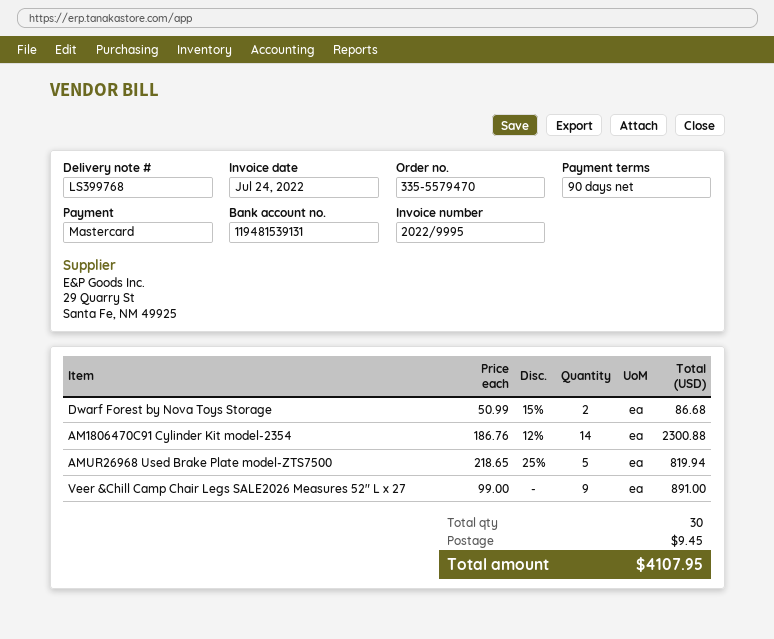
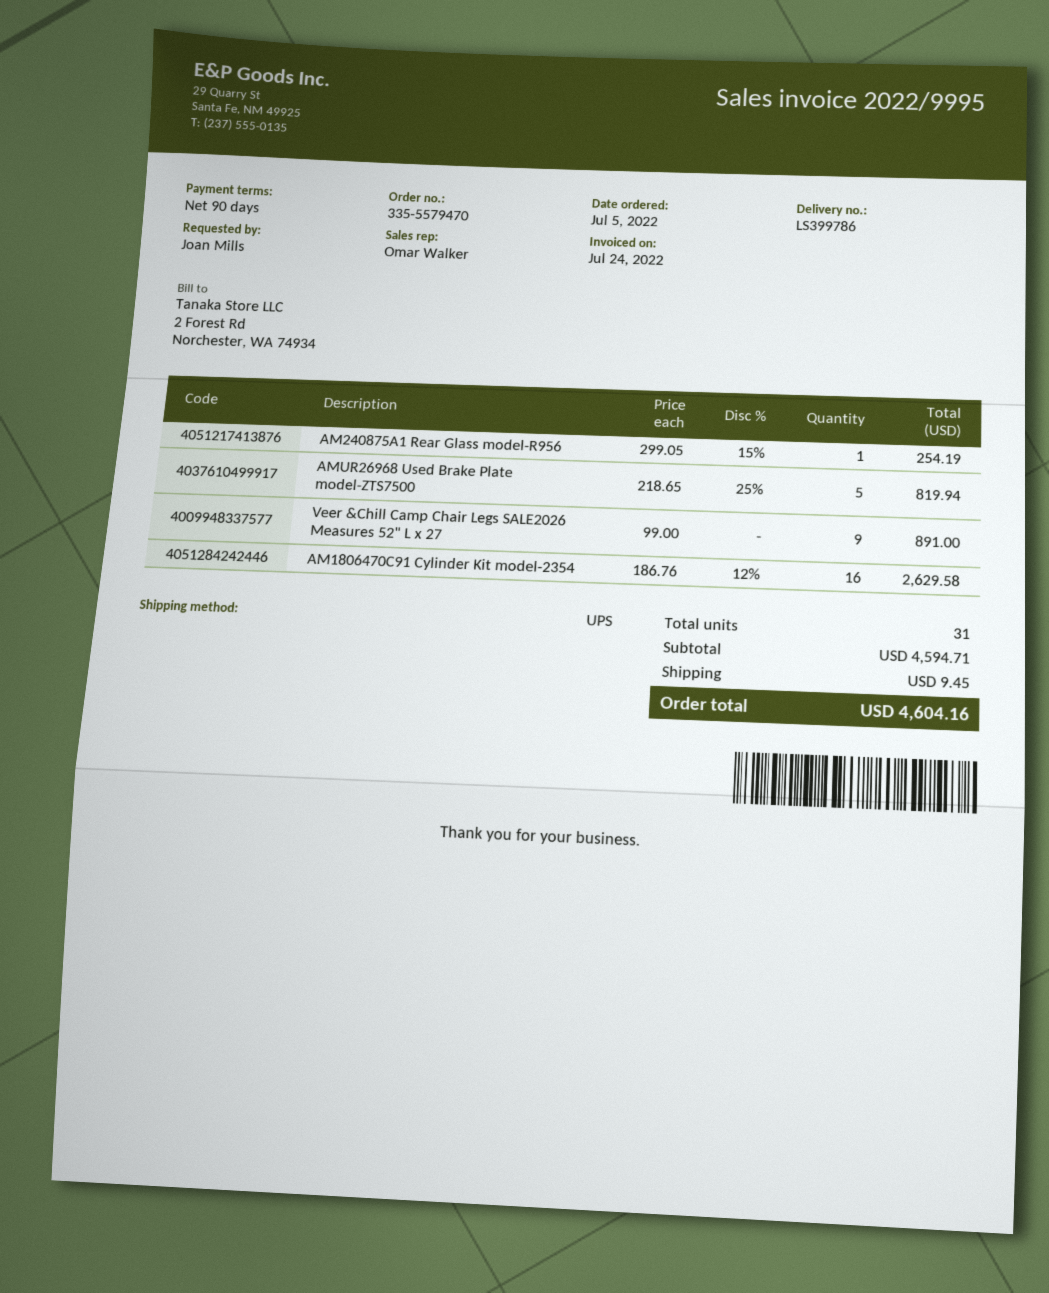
delivery note number: LS399768 -> LS399786
Dwarf Forest by Nova Toys Storage: 2 x 50.99 - 15% = 86.68 -> none
AM1806470C91 Cylinder Kit model-2354: 14 x 186.76 - 12% = 2300.88 -> 16 x 186.76 - 12% = 2629.58
AM240875A1 Rear Glass model-R956: none -> 1 x 299.05 - 15% = 254.19
total quantity: 30 -> 31
total: 4107.95 -> 4604.16

